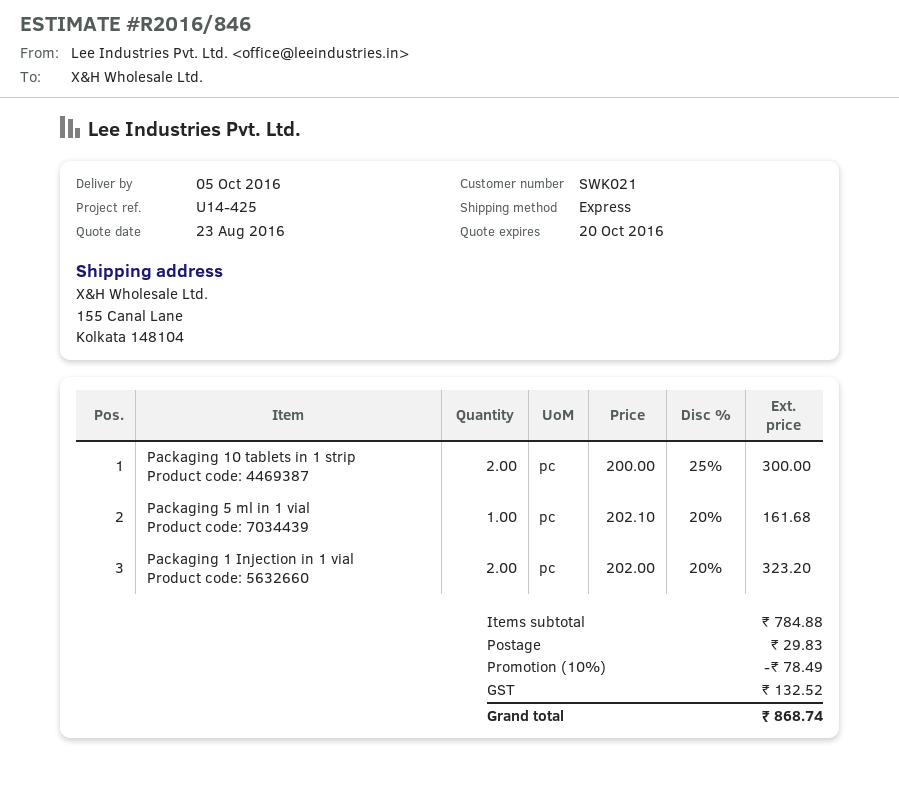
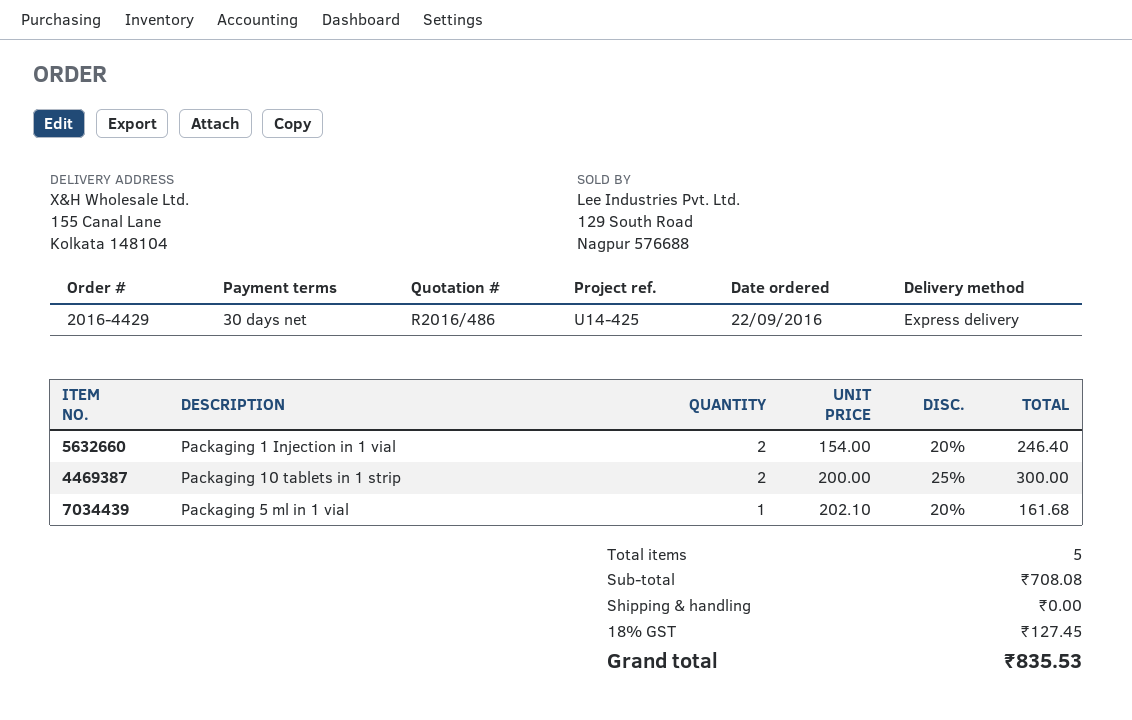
quote number: R2016/846 -> R2016/486
Packaging 1 Injection in 1 vial: 2 x 202.00 - 20% = 323.20 -> 2 x 154.00 - 20% = 246.40
subtotal: 784.88 -> 708.08
discount: 10% = 78.49 -> none
shipping: 29.83 -> 0.00
tax: 132.52 -> 127.45
total: 868.74 -> 835.53

